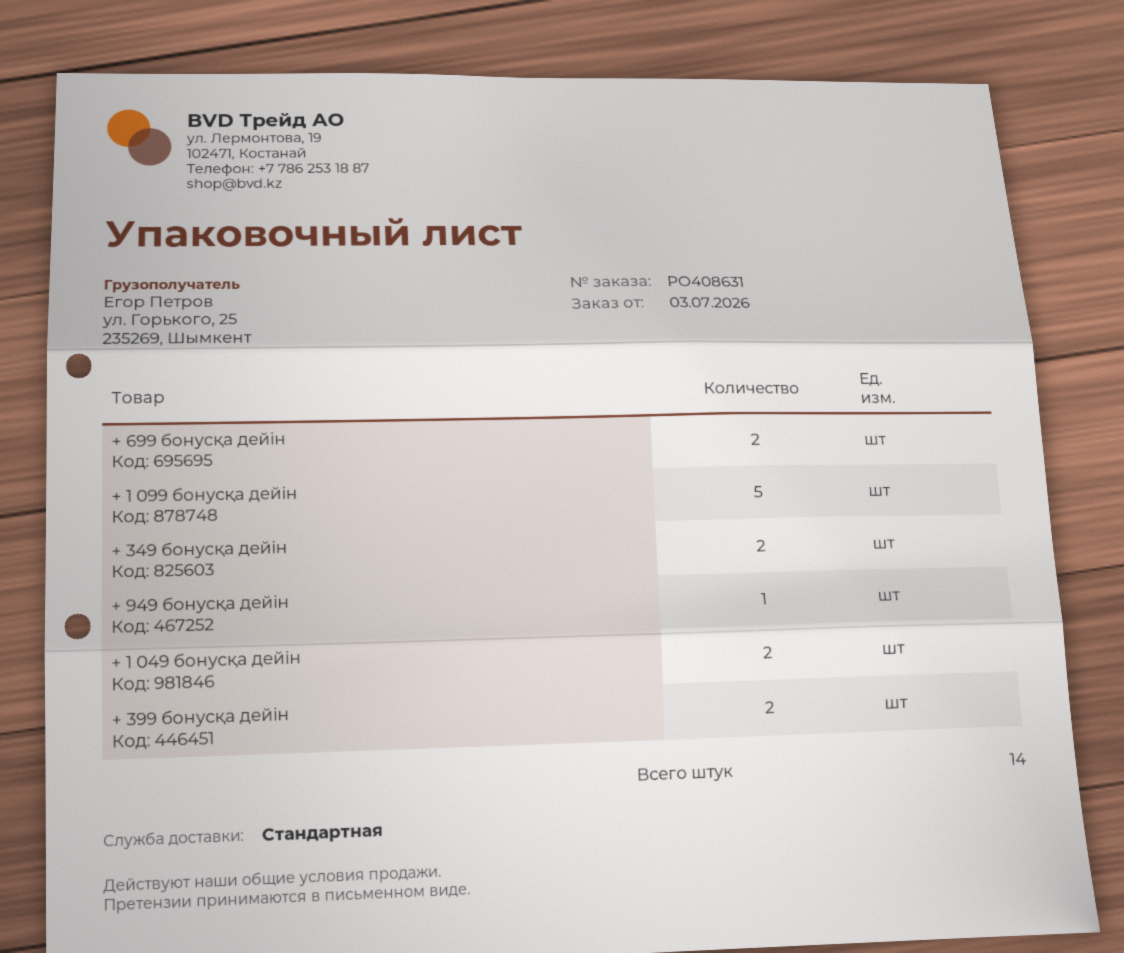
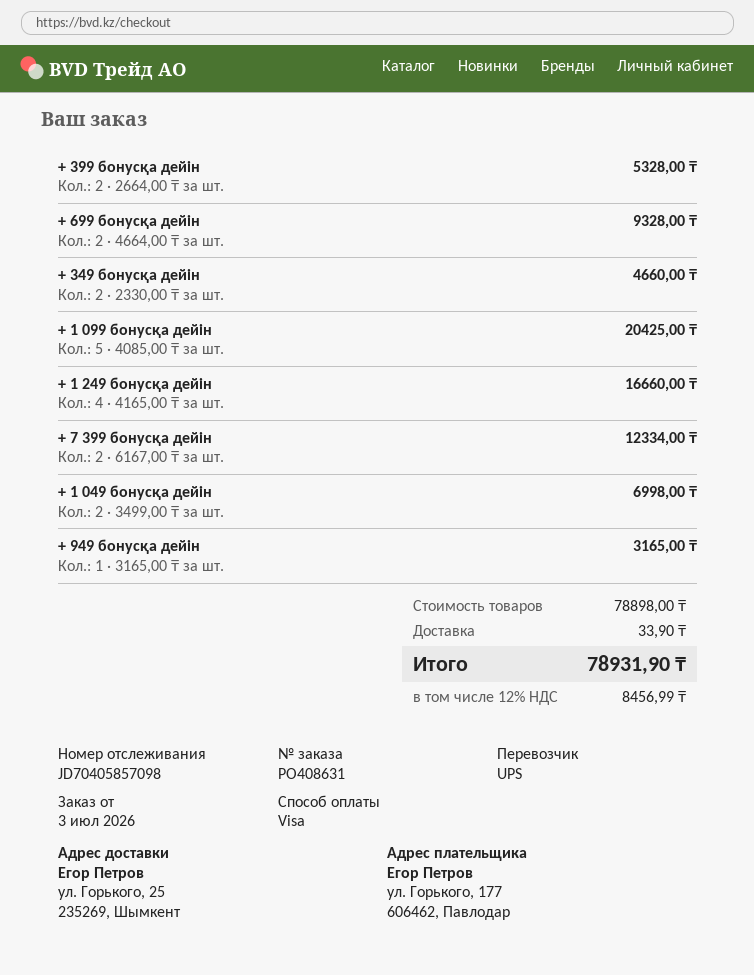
shipping method: standard -> UPS
+ 1 249 бонусқа дейін: none -> 4
+ 7 399 бонусқа дейін: none -> 2

